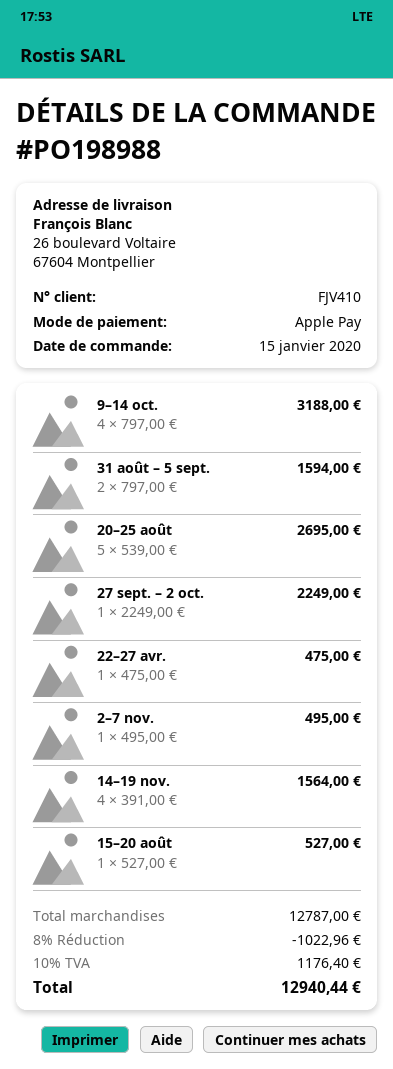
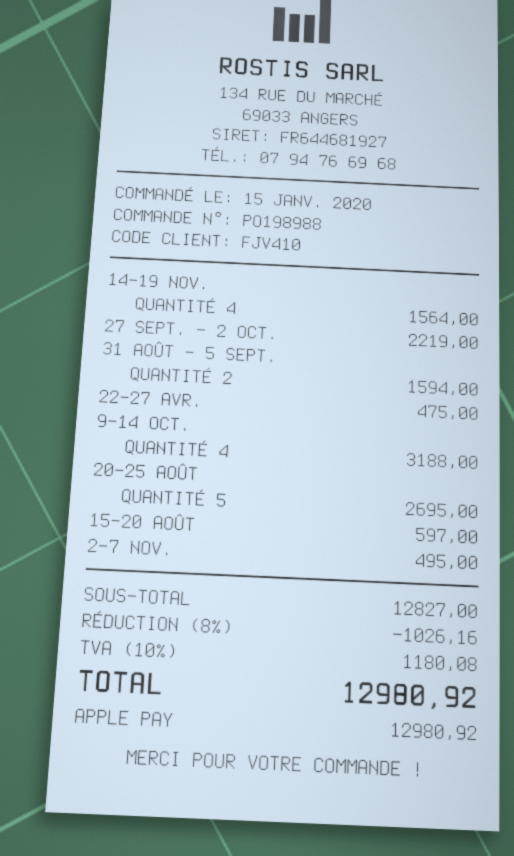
27 sept. – 2 oct.: 1 for 2249.00 -> 1 for 2219.00
15–20 août: 1 for 527.00 -> 1 for 597.00
subtotal: 12787.00 -> 12827.00
discount: 8% = 1022.96 -> 8% = 1026.16
tax: 10% = 1176.40 -> 10% = 1180.08
total: 12940.44 -> 12980.92

